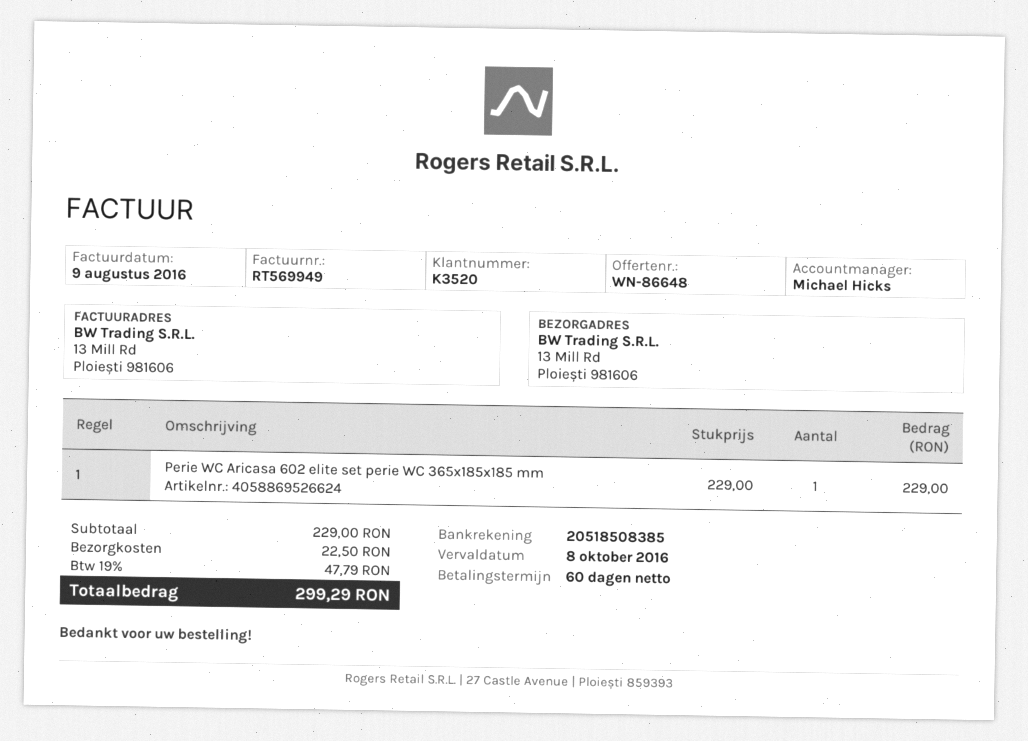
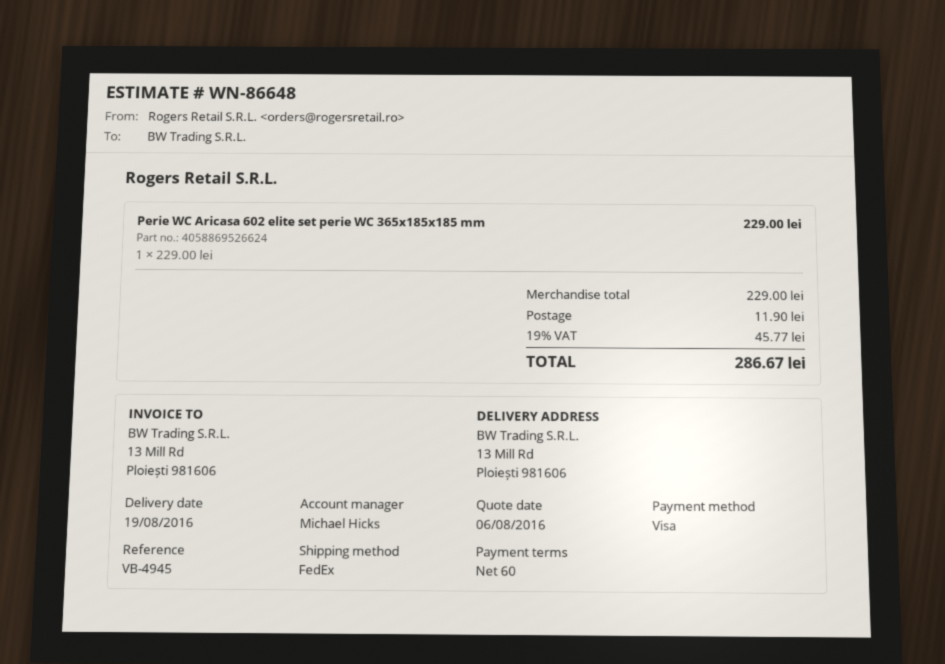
shipping: 22.50 -> 11.90
tax: 19% = 47.79 -> 19% = 45.77
total: 299.29 -> 286.67

